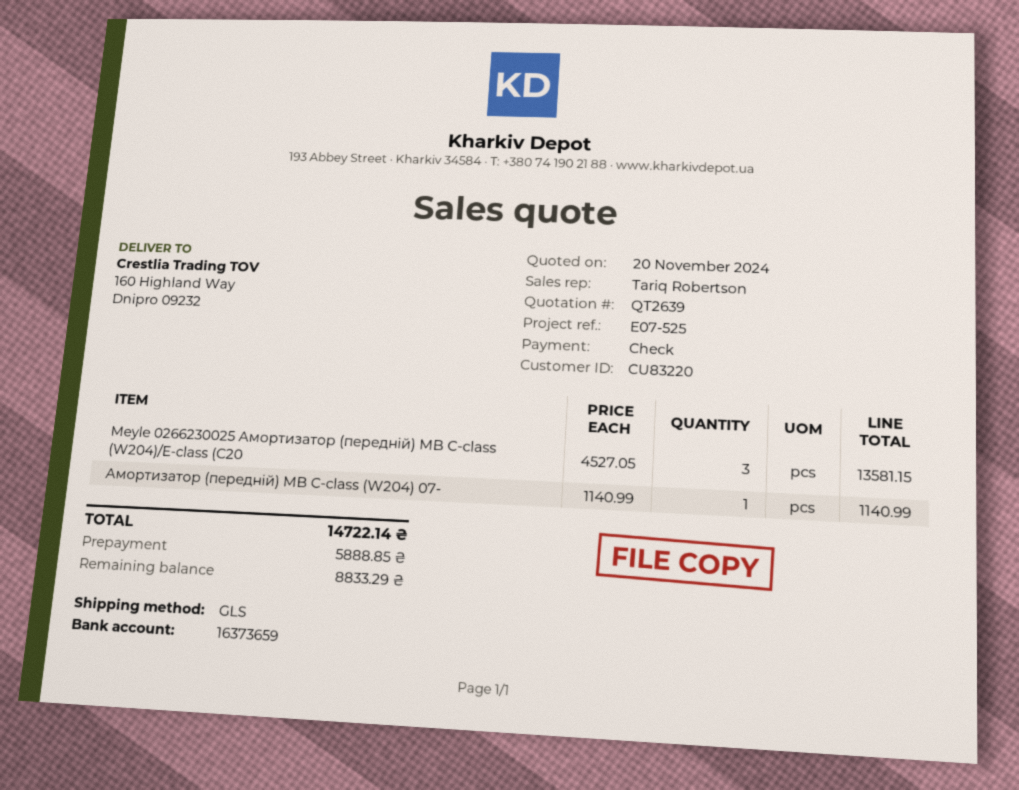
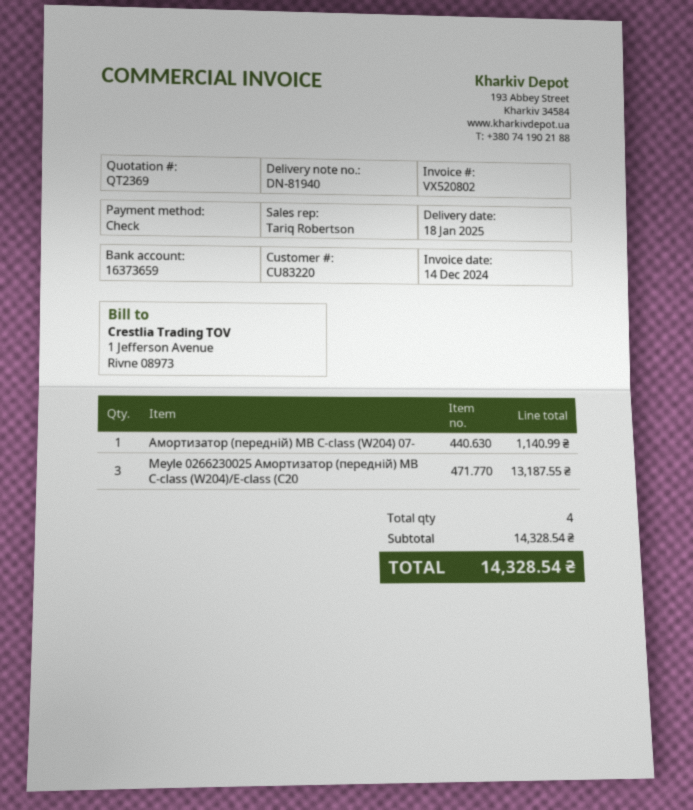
quote number: QT2639 -> QT2369
Meyle 0266230025 Амортизатор (передній) MB C-class (W204)/E-class (C20: 3 for 13581.15 -> 3 for 13187.55
total: 14722.14 -> 14328.54

